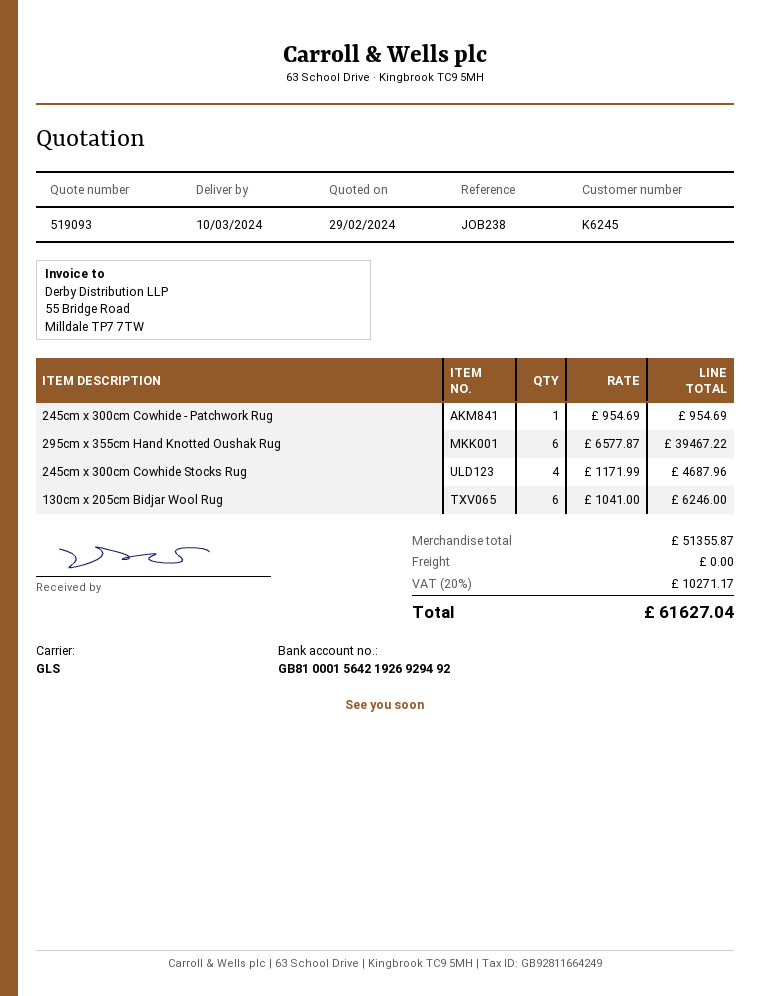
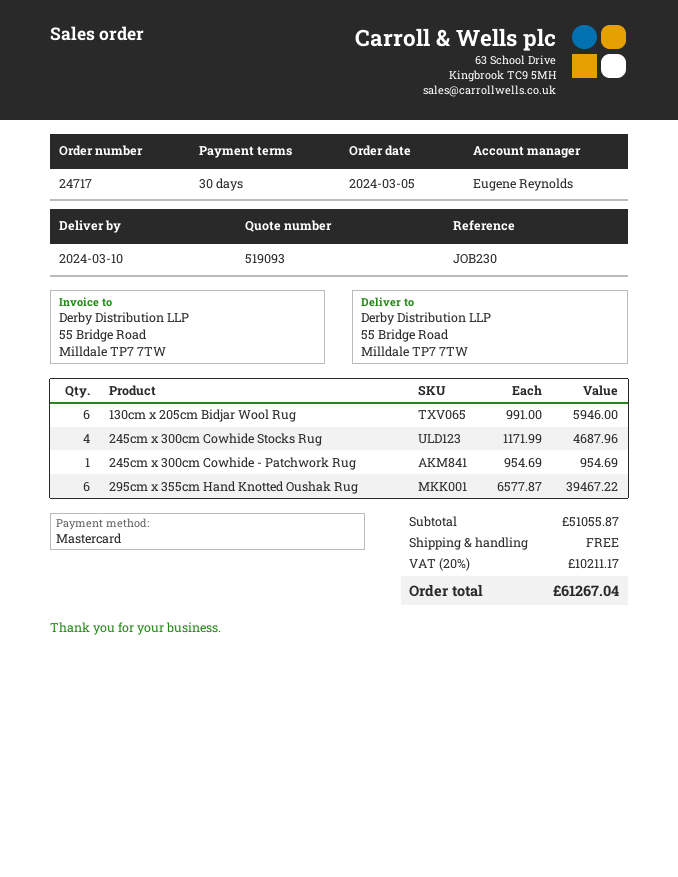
reference: JOB238 -> JOB230
130cm x 205cm Bidjar Wool Rug: 6 x 1041.00 = 6246.00 -> 6 x 991.00 = 5946.00
subtotal: 51355.87 -> 51055.87
tax: 20% = 10271.17 -> 20% = 10211.17
total: 61627.04 -> 61267.04

